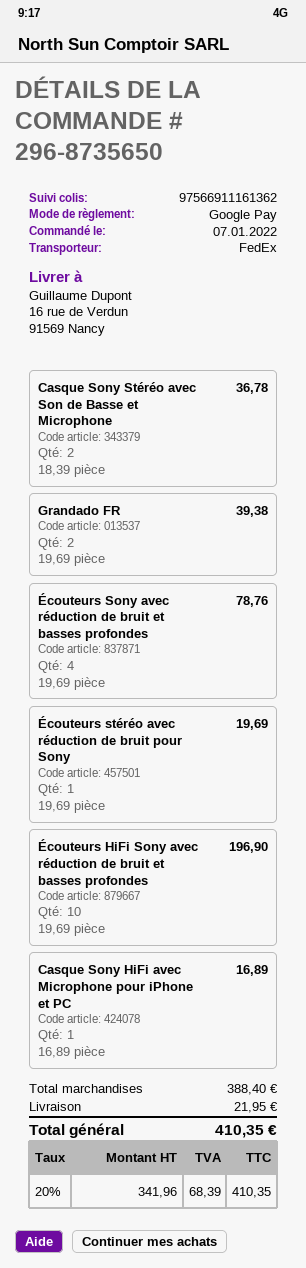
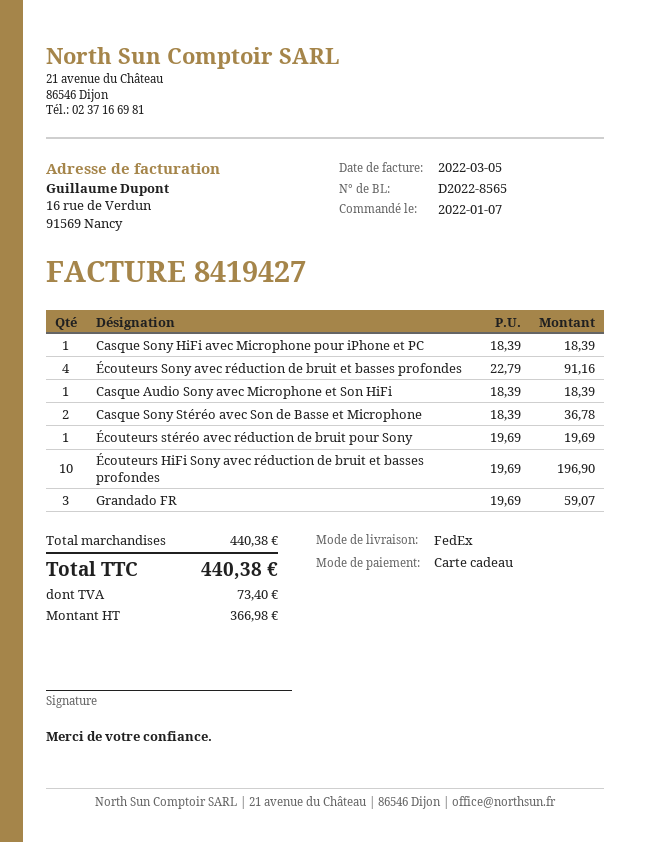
payment method: Google Pay -> gift card
Grandado FR: 2 x 19.69 = 39.38 -> 3 x 19.69 = 59.07
Écouteurs Sony avec réduction de bruit et basses profondes: 4 x 19.69 = 78.76 -> 4 x 22.79 = 91.16
Casque Sony HiFi avec Microphone pour iPhone et PC: 1 x 16.89 = 16.89 -> 1 x 18.39 = 18.39
Casque Audio Sony avec Microphone et Son HiFi: none -> 1 x 18.39 = 18.39
subtotal: 388.40 -> 440.38
shipping: 21.95 -> none
net: 341.96 -> 366.98
tax: 68.39 -> 73.40
total: 410.35 -> 440.38

